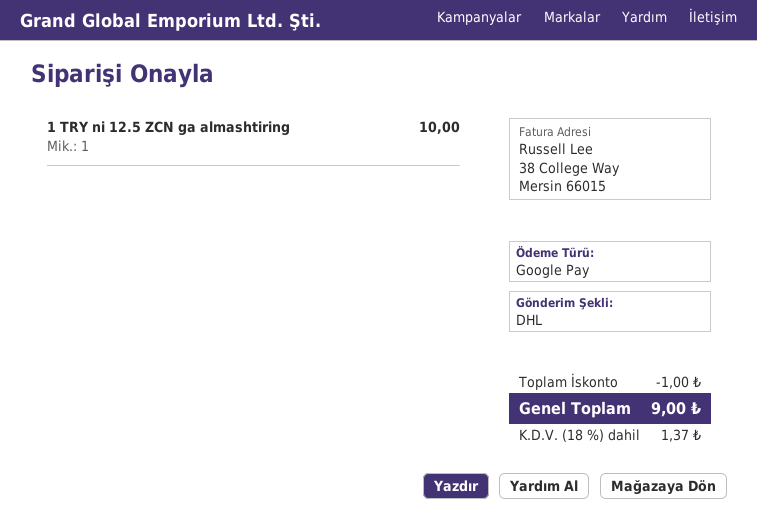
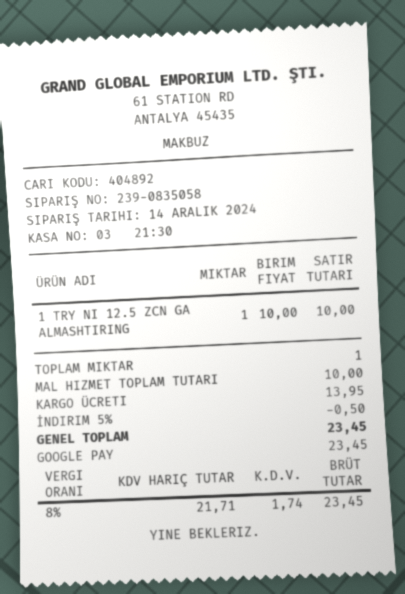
discount: 1.00 -> 0.50
shipping: none -> 13.95
tax: 18% = 1.37 -> 8% = 1.74
total: 9.00 -> 23.45

